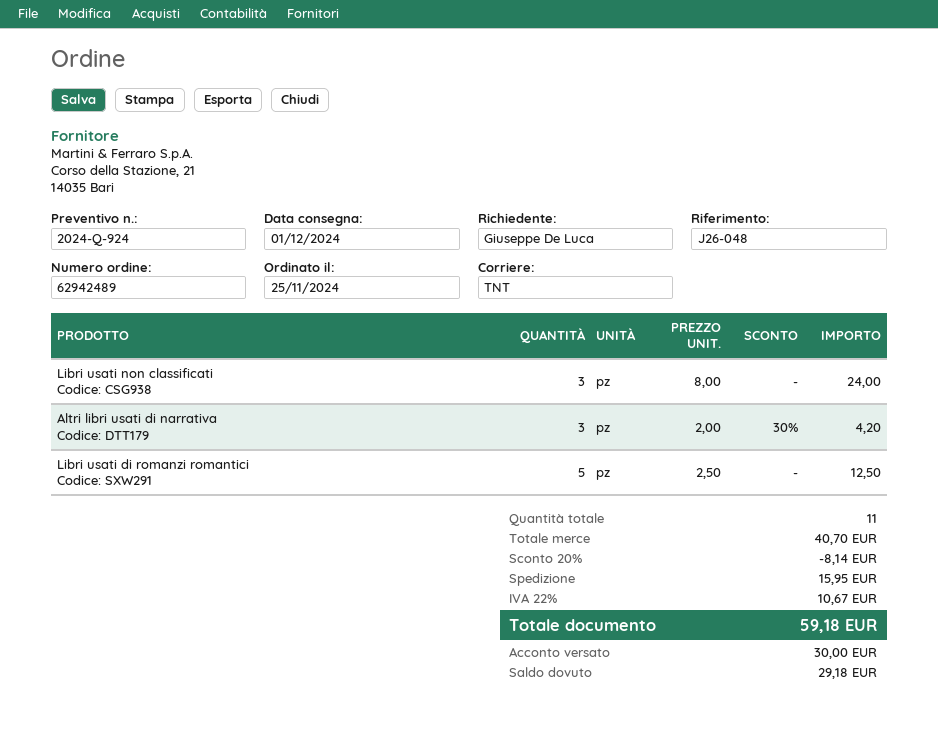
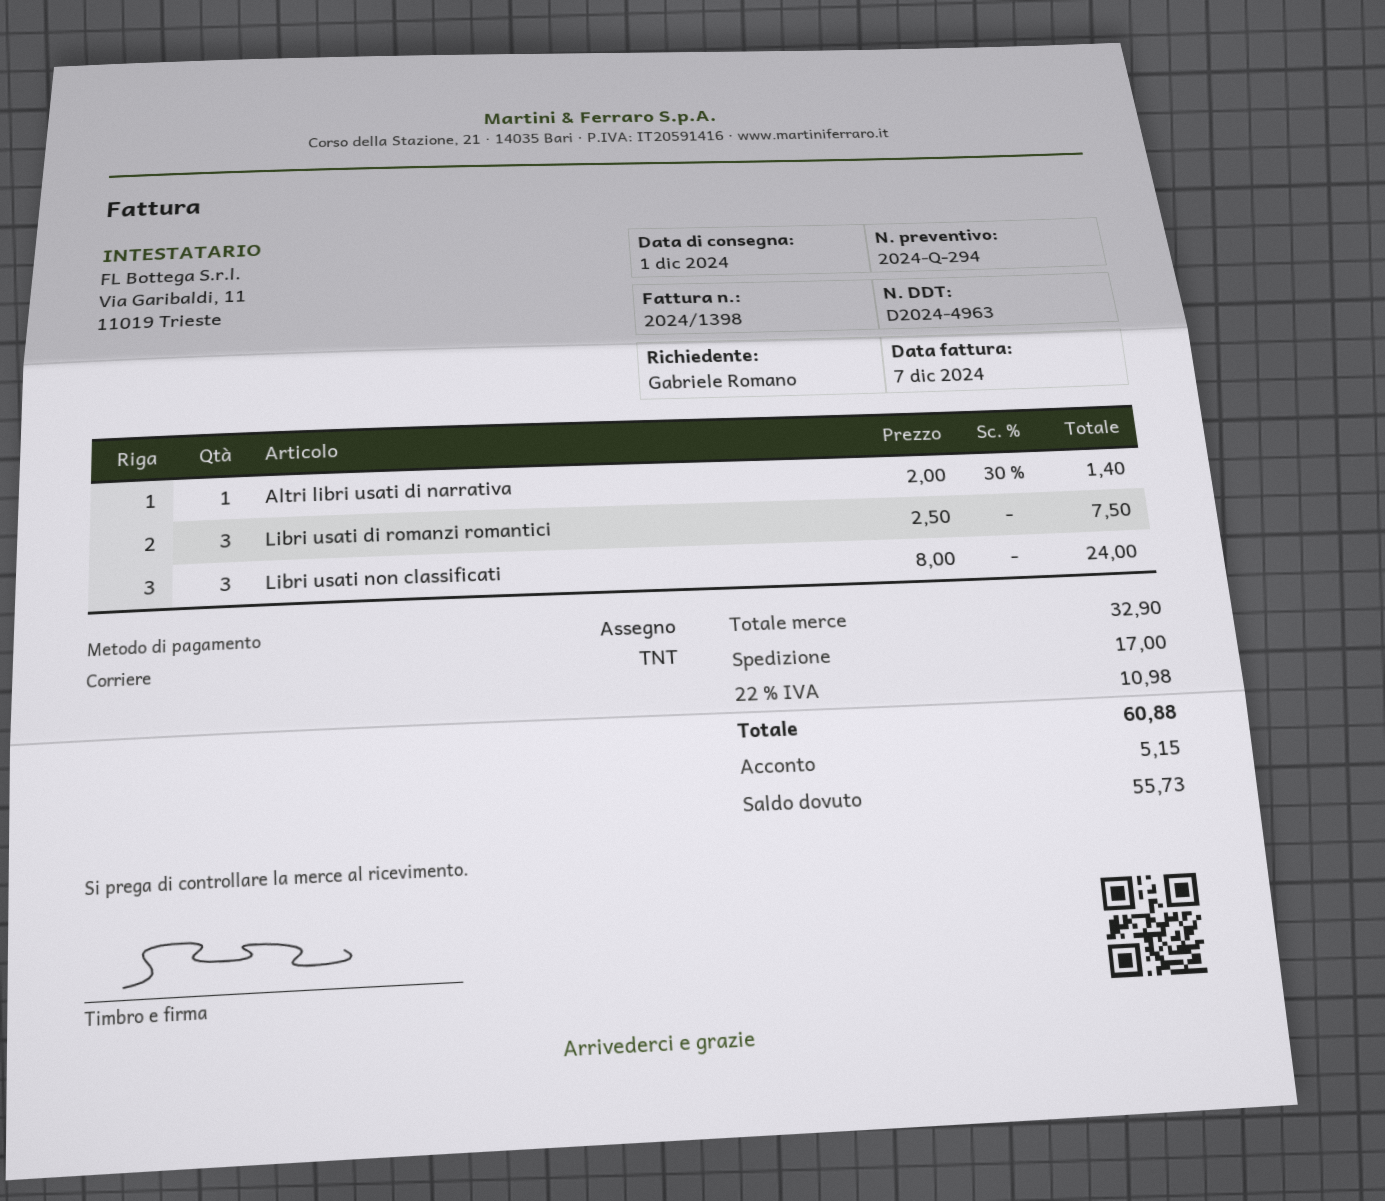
quote number: 2024-Q-924 -> 2024-Q-294
ordered by: Giuseppe De Luca -> Gabriele Romano
Altri libri usati di narrativa: 3 x 2.00 - 30% = 4.20 -> 1 x 2.00 - 30% = 1.40
Libri usati di romanzi romantici: 5 x 2.50 = 12.50 -> 3 x 2.50 = 7.50
subtotal: 40.70 -> 32.90
discount: 20% = 8.14 -> none
shipping: 15.95 -> 17.00
tax: 22% = 10.67 -> 22% = 10.98
total: 59.18 -> 60.88
deposit: 30.00 -> 5.15
balance: 29.18 -> 55.73

